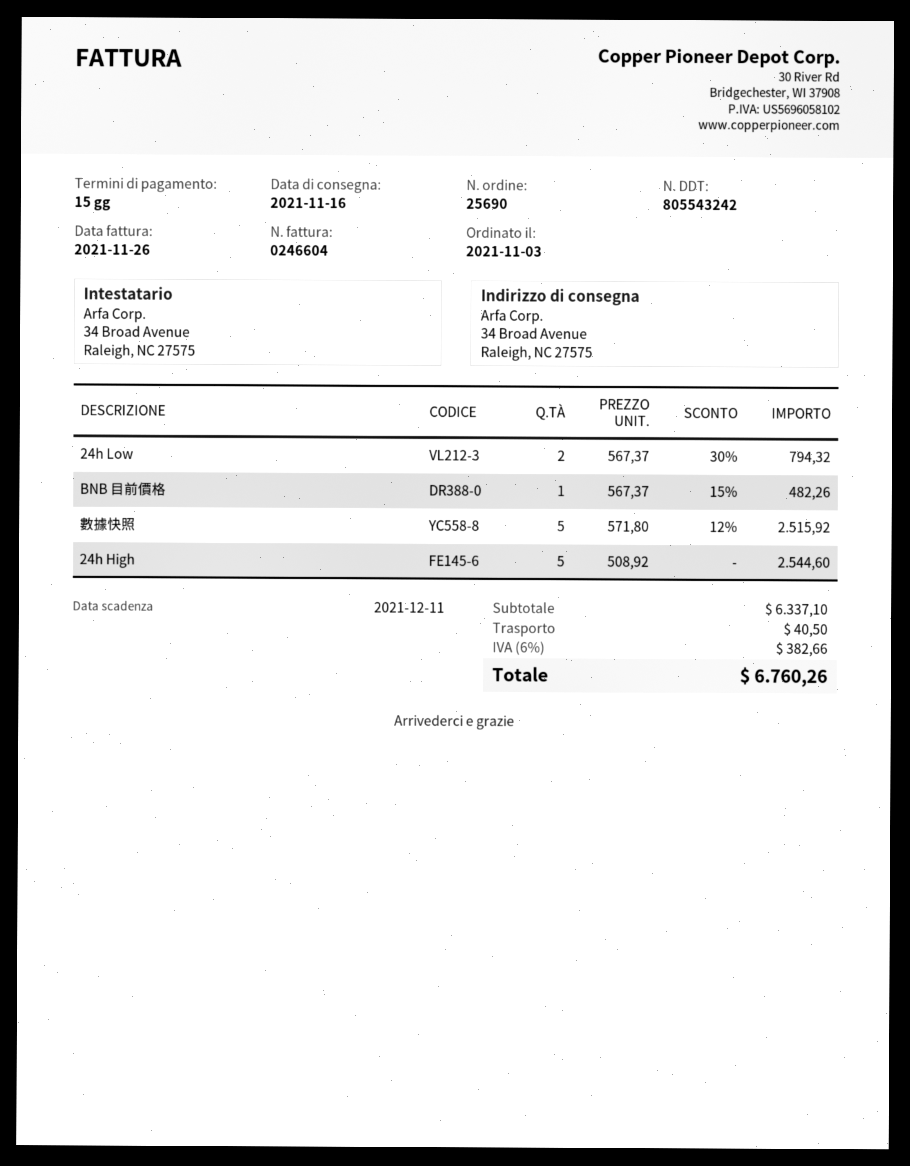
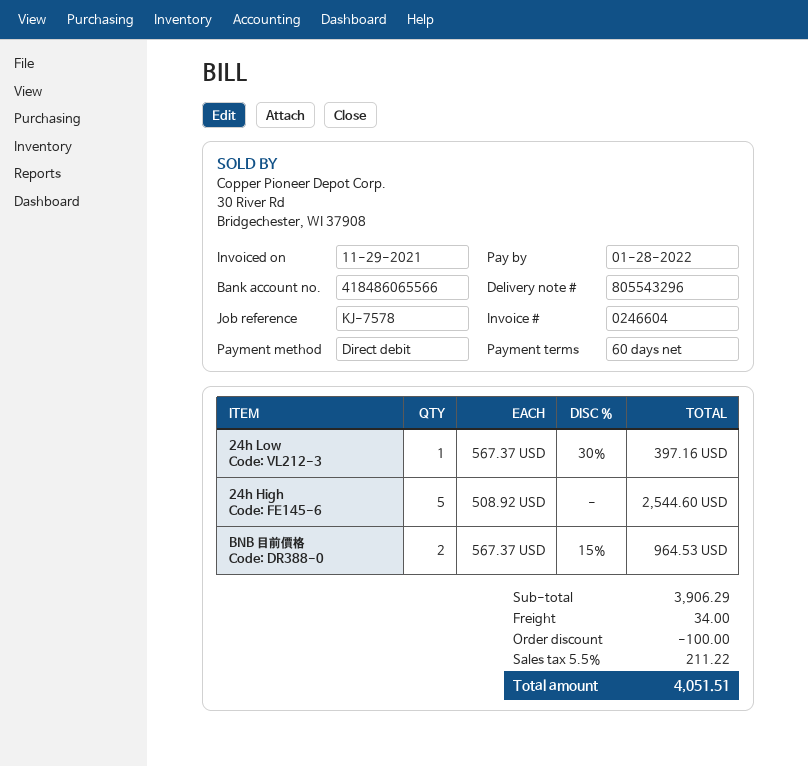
delivery note number: 805543242 -> 805543296
invoice date: 2021-11-26 -> 2021-11-29
payment terms: 15 days -> 60 days
due date: 2021-12-11 -> 2022-01-28
24h Low: 2 x 567.37 - 30% = 794.32 -> 1 x 567.37 - 30% = 397.16
BNB 目前價格: 1 x 567.37 - 15% = 482.26 -> 2 x 567.37 - 15% = 964.53
數據快照: 5 x 571.80 - 12% = 2515.92 -> none
subtotal: 6337.10 -> 3906.29
discount: none -> 100.00
shipping: 40.50 -> 34.00
tax: 6% = 382.66 -> 5.5% = 211.22
total: 6760.26 -> 4051.51

